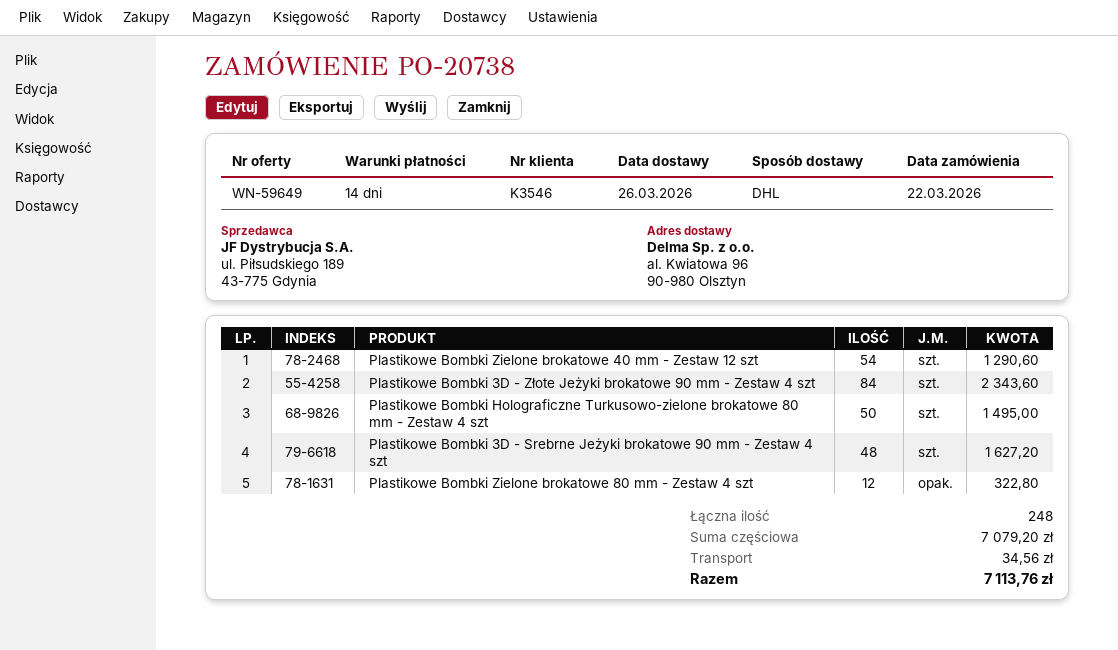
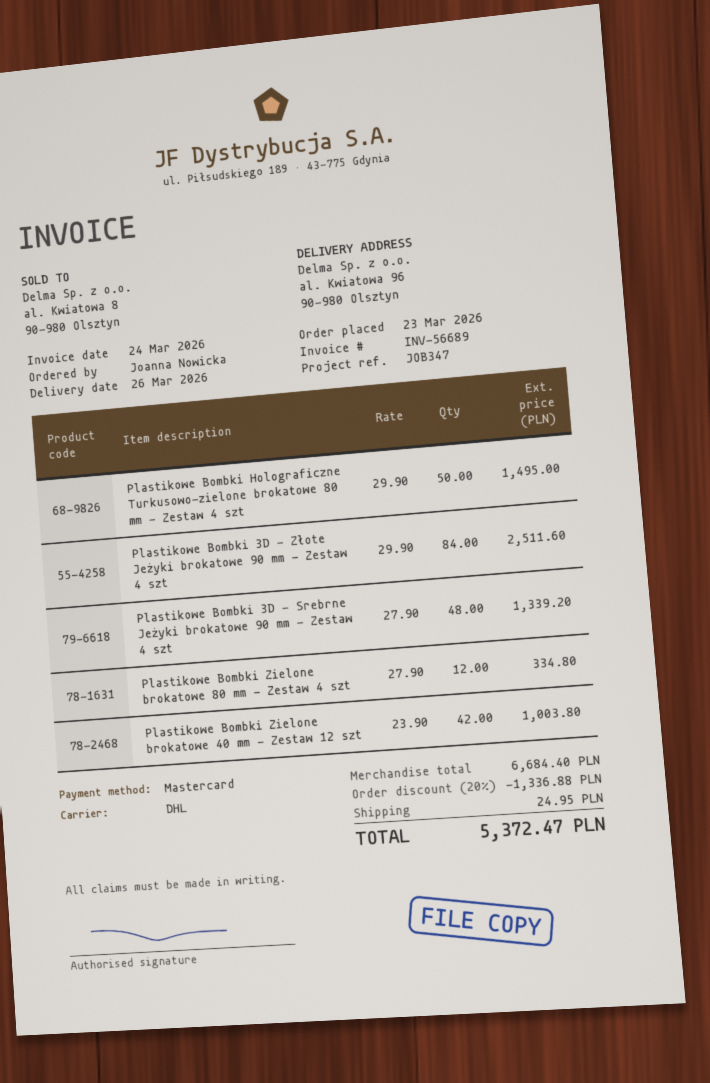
order date: 2026-03-22 -> 2026-03-23
Plastikowe Bombki Zielone brokatowe 40 mm - Zestaw 12 szt: 54 for 1290.60 -> 42 for 1003.80
Plastikowe Bombki 3D - Złote Jeżyki brokatowe 90 mm - Zestaw 4 szt: 84 for 2343.60 -> 84 for 2511.60
Plastikowe Bombki 3D - Srebrne Jeżyki brokatowe 90 mm - Zestaw 4 szt: 48 for 1627.20 -> 48 for 1339.20
Plastikowe Bombki Zielone brokatowe 80 mm - Zestaw 4 szt: 12 for 322.80 -> 12 for 334.80
subtotal: 7079.20 -> 6684.40
discount: none -> 20% = 1336.88
shipping: 34.56 -> 24.95
total: 7113.76 -> 5372.47

